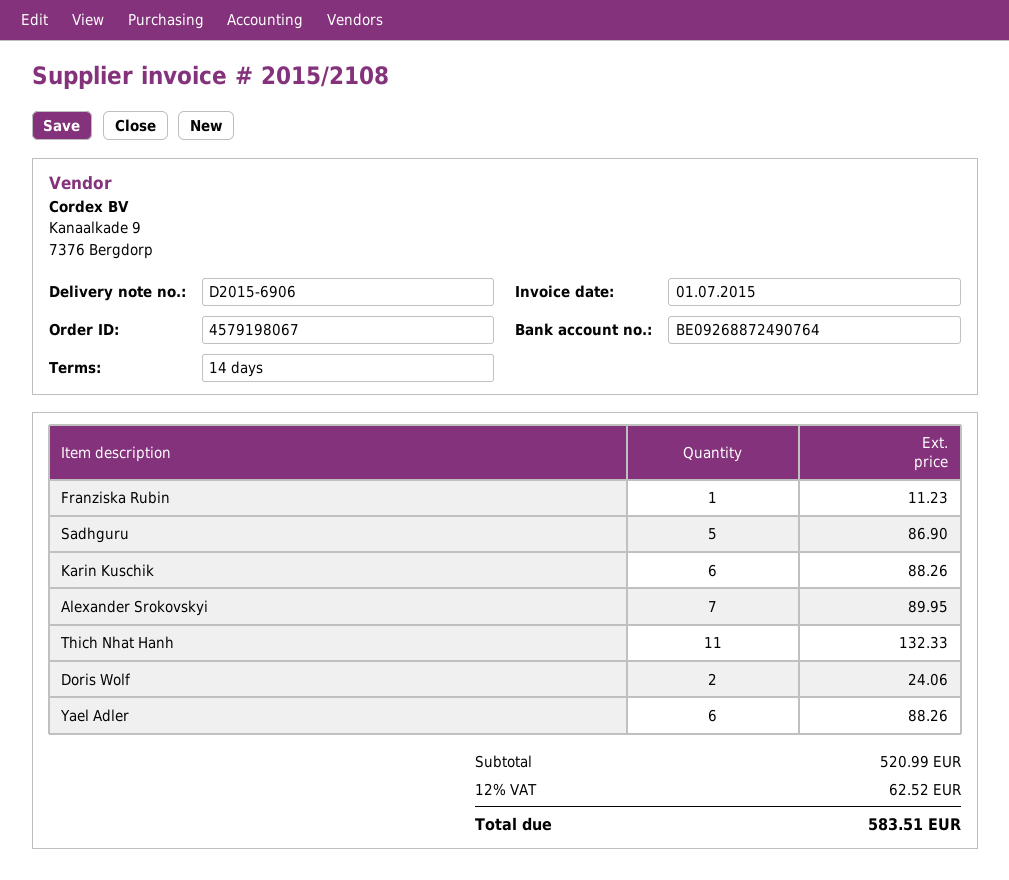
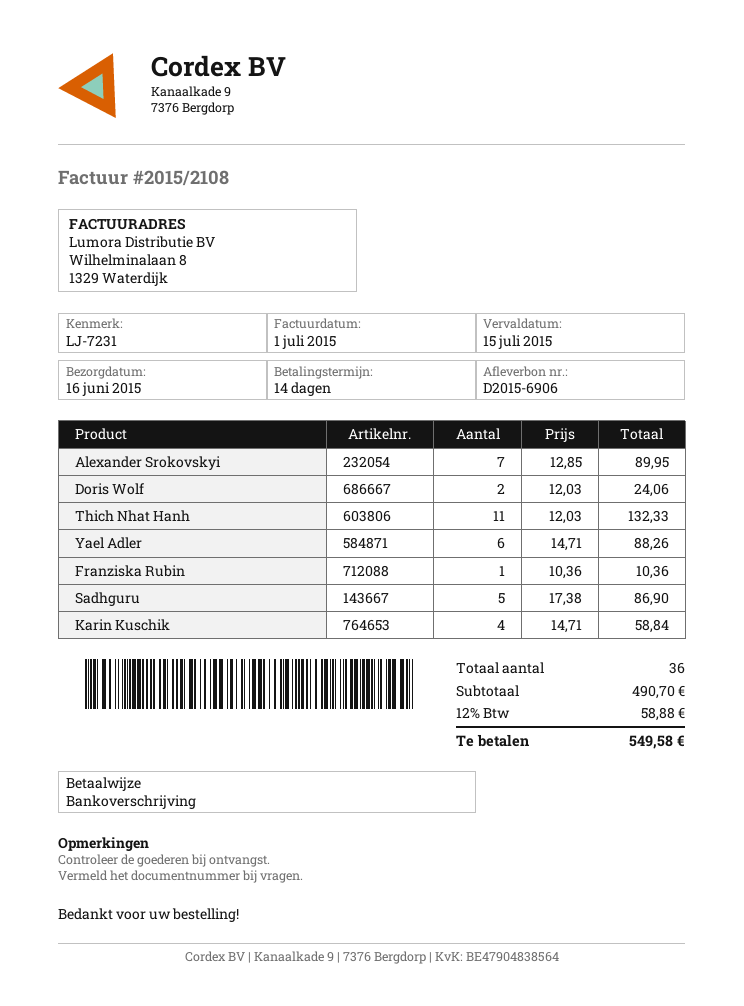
Franziska Rubin: 1 for 11.23 -> 1 for 10.36
Karin Kuschik: 6 for 88.26 -> 4 for 58.84
subtotal: 520.99 -> 490.70
tax: 12% = 62.52 -> 12% = 58.88
total: 583.51 -> 549.58

